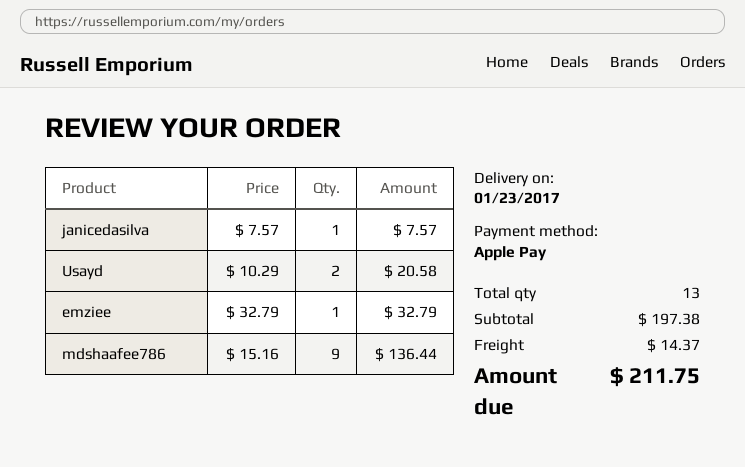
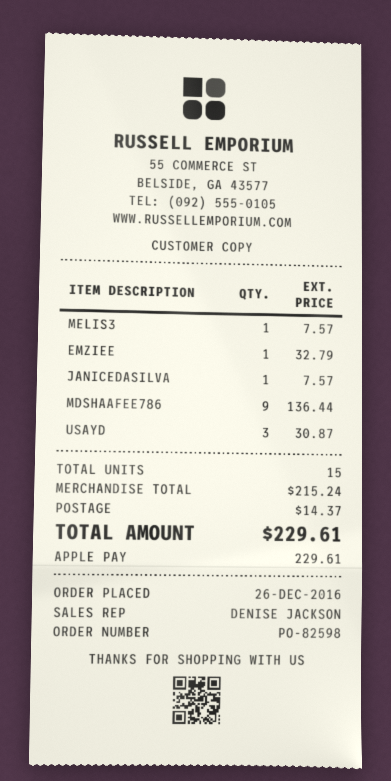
Usayd: 2 for 20.58 -> 3 for 30.87
MELIS3: none -> 1 for 7.57
total quantity: 13 -> 15
subtotal: 197.38 -> 215.24
total: 211.75 -> 229.61

